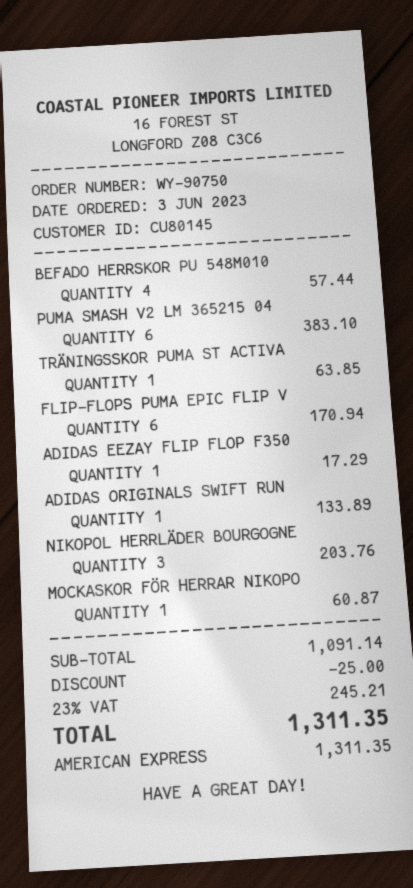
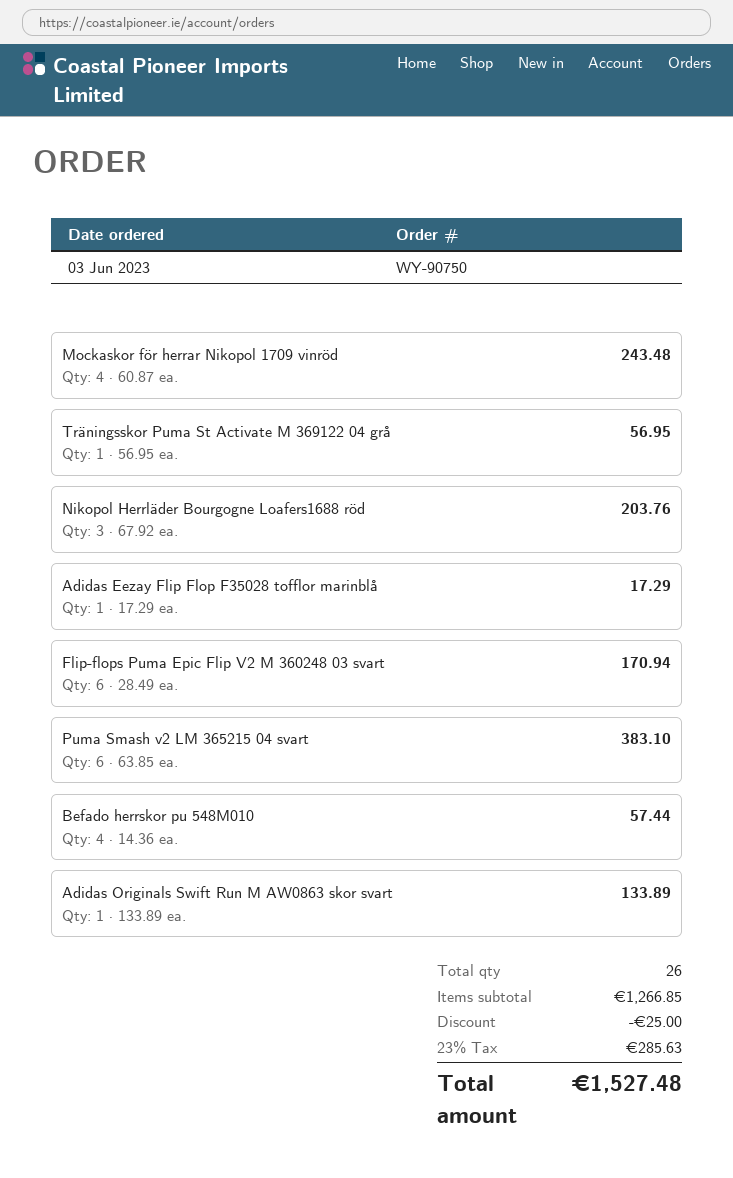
TRÄNINGSSKOR PUMA ST ACTIVA: 1 for 63.85 -> 1 for 56.95
MOCKASKOR FÖR HERRAR NIKOPO: 1 for 60.87 -> 4 for 243.48
subtotal: 1091.14 -> 1266.85
tax: 23% = 245.21 -> 23% = 285.63
total: 1311.35 -> 1527.48

